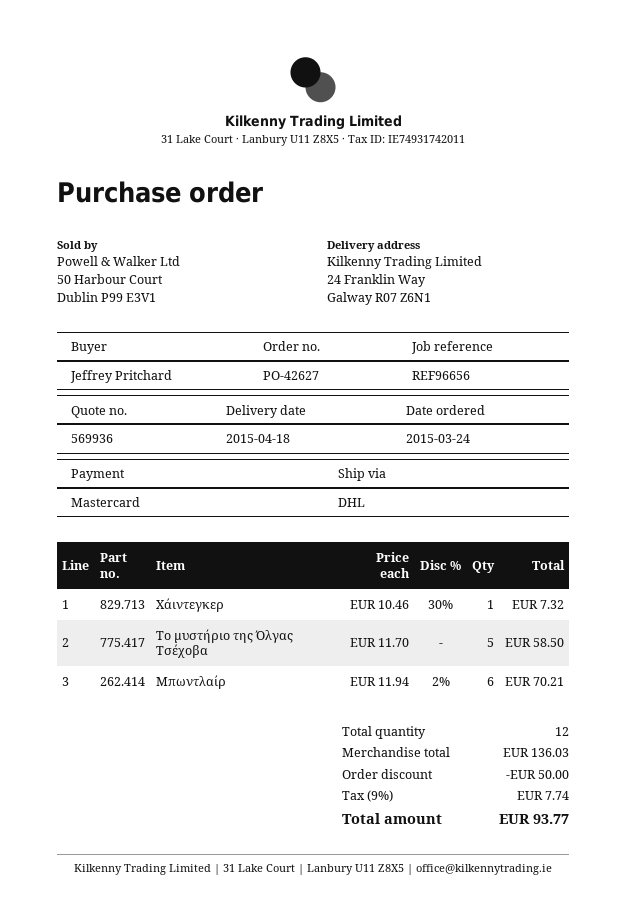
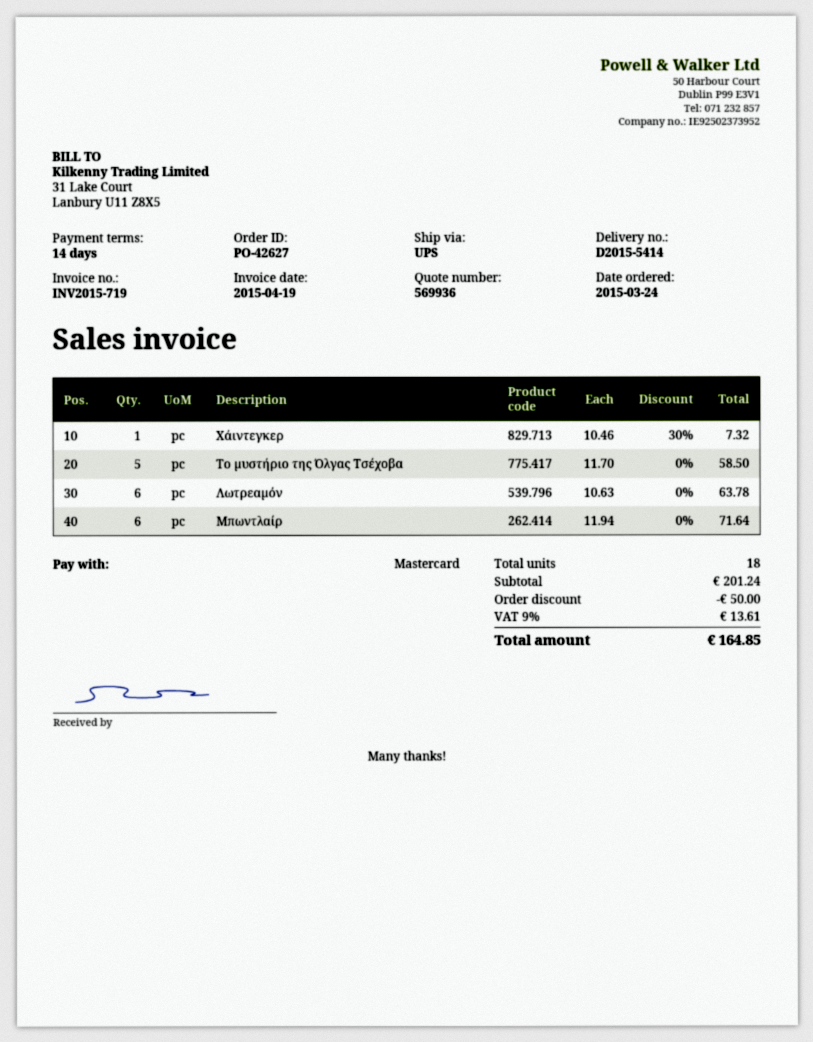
shipping method: DHL -> UPS
Μπωντλαίρ: 6 x 11.94 - 2% = 70.21 -> 6 x 11.94 = 71.64
Λωτρεαμόν: none -> 6 x 10.63 = 63.78
total quantity: 12 -> 18
subtotal: 136.03 -> 201.24
tax: 9% = 7.74 -> 9% = 13.61
total: 93.77 -> 164.85

